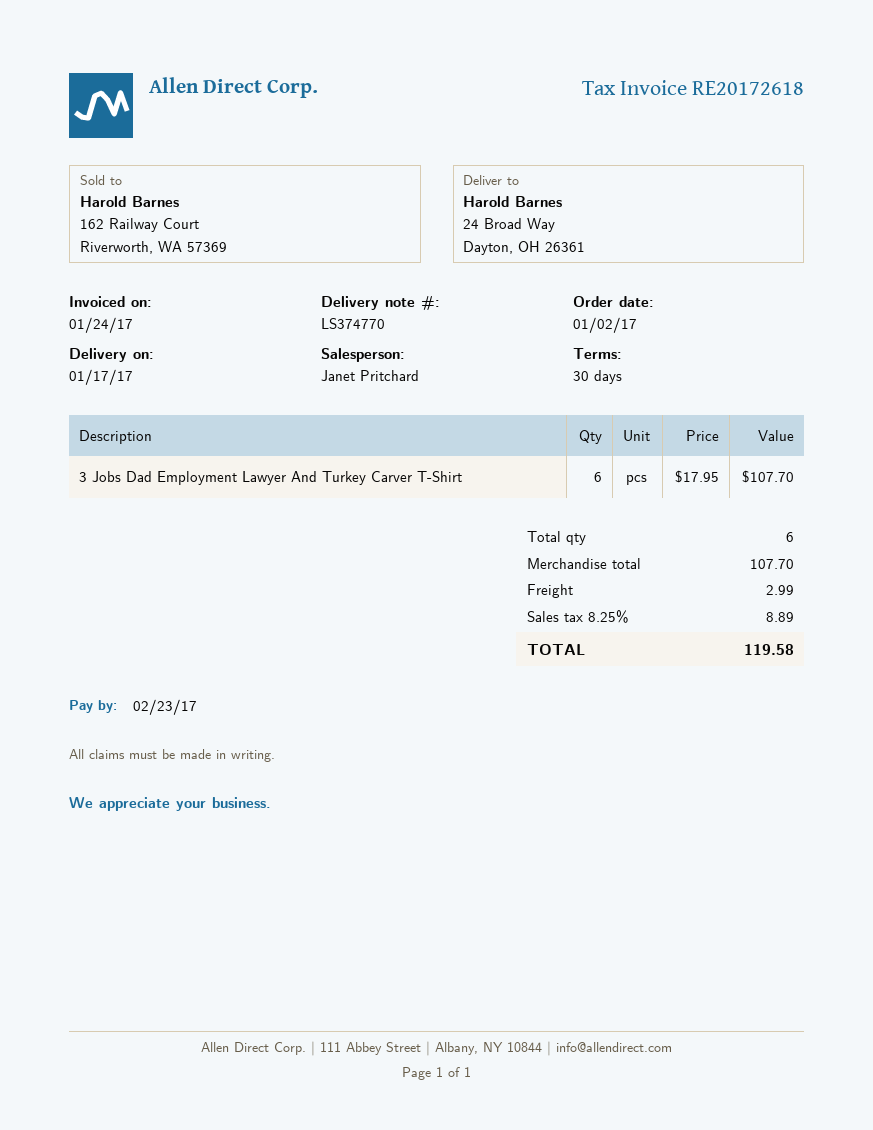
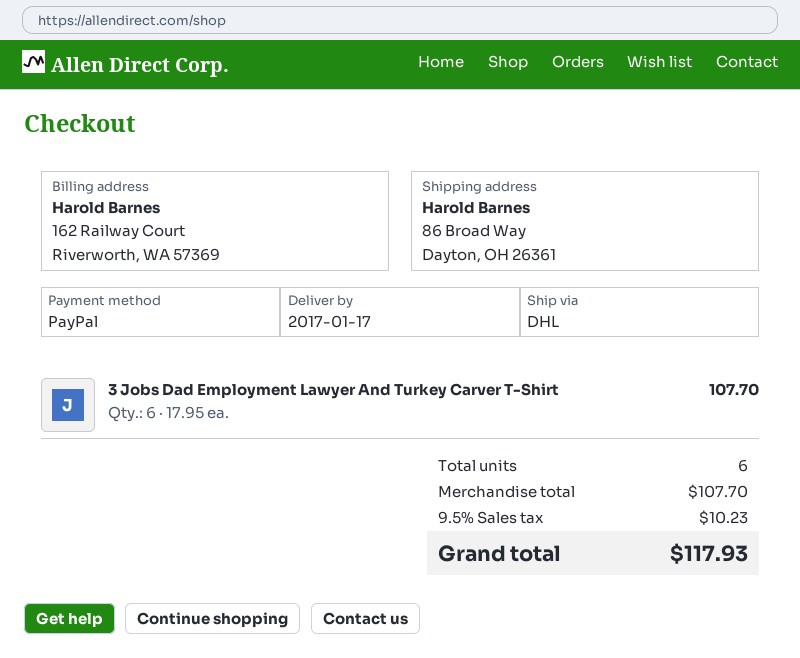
ship to: 24 Broad Way, Dayton, OH 26361 -> 86 Broad Way, Dayton, OH 26361
shipping: 2.99 -> none
tax: 8.25% = 8.89 -> 9.5% = 10.23
total: 119.58 -> 117.93

